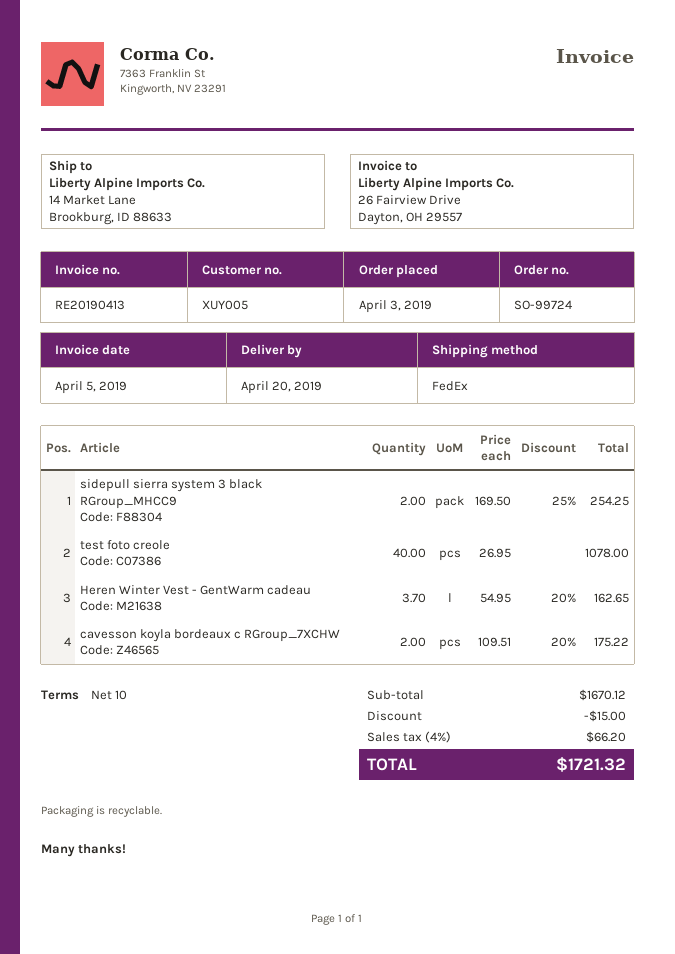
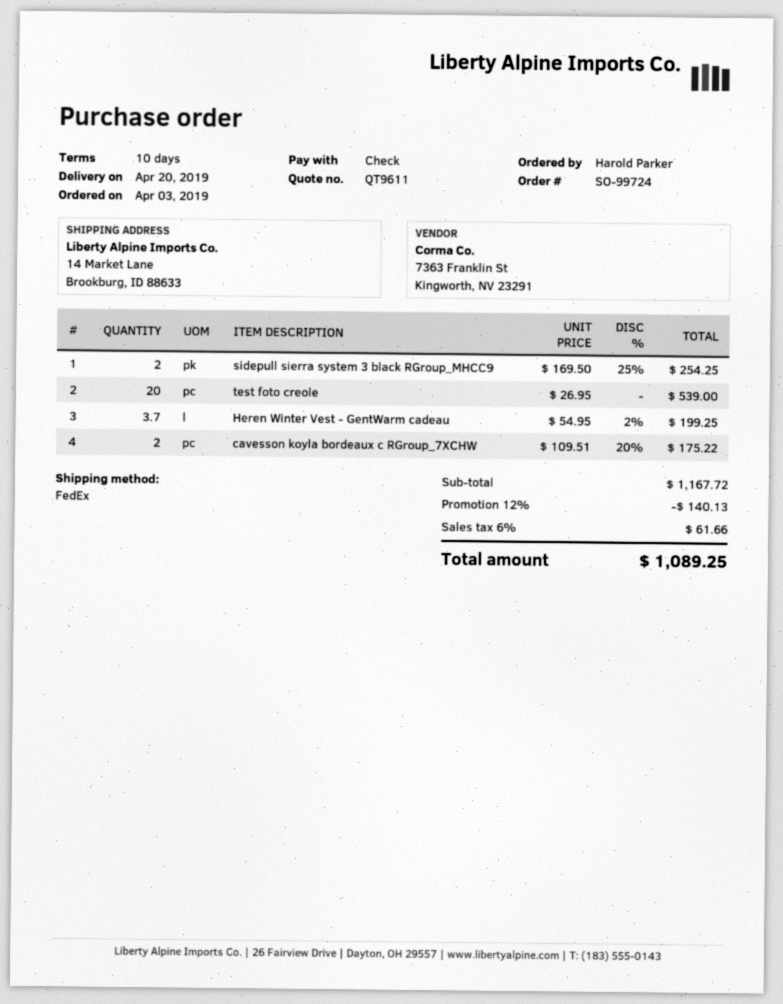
test foto creole: 40 x 26.95 = 1078.00 -> 20 x 26.95 = 539.00
Heren Winter Vest - GentWarm cadeau: 3.7 x 54.95 - 20% = 162.65 -> 3.7 x 54.95 - 2% = 199.25
subtotal: 1670.12 -> 1167.72
discount: 15.00 -> 140.13
tax: 4% = 66.20 -> 6% = 61.66
total: 1721.32 -> 1089.25

